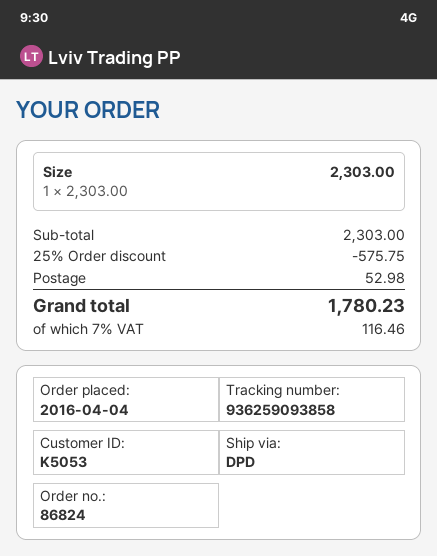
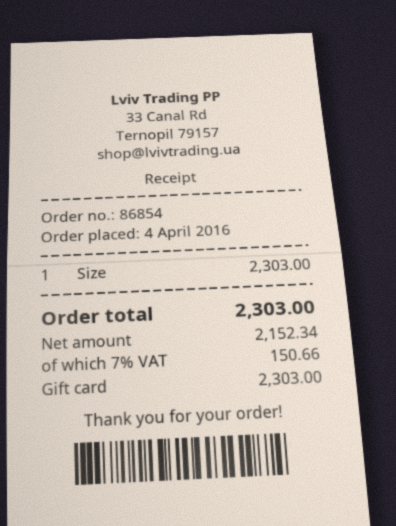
order number: 86824 -> 86854
discount: 25% = 575.75 -> none
shipping: 52.98 -> none
tax: 7% = 116.46 -> 7% = 150.66
total: 1780.23 -> 2303.00

